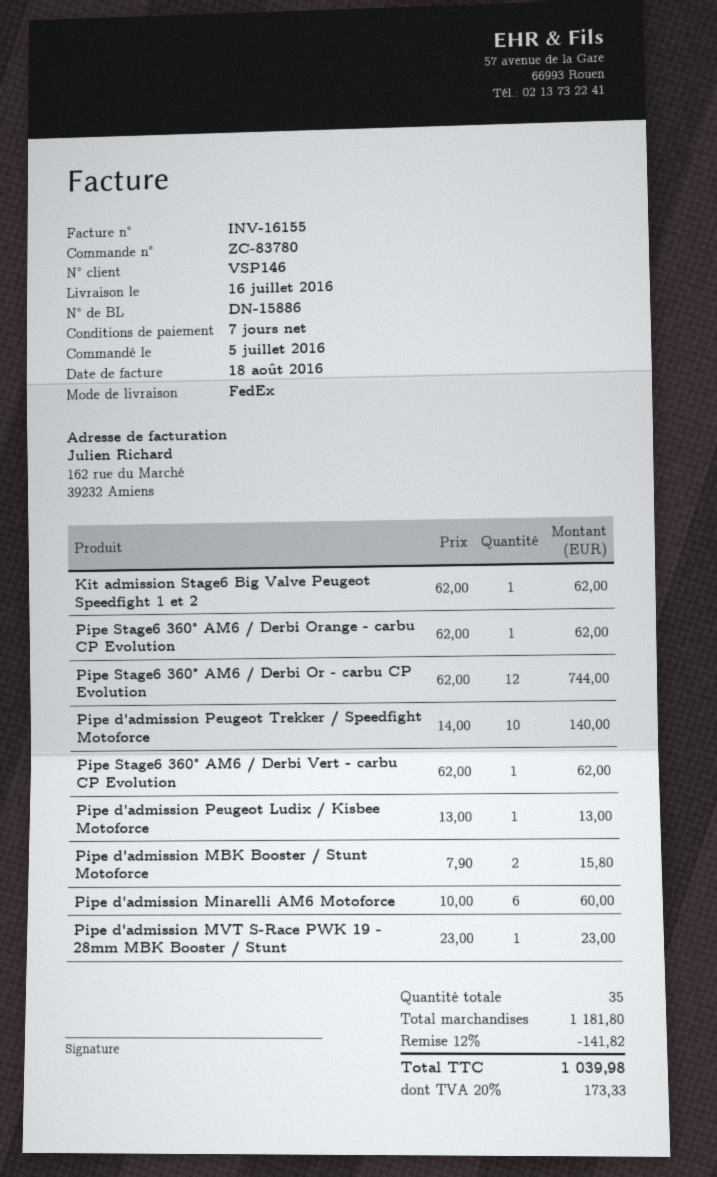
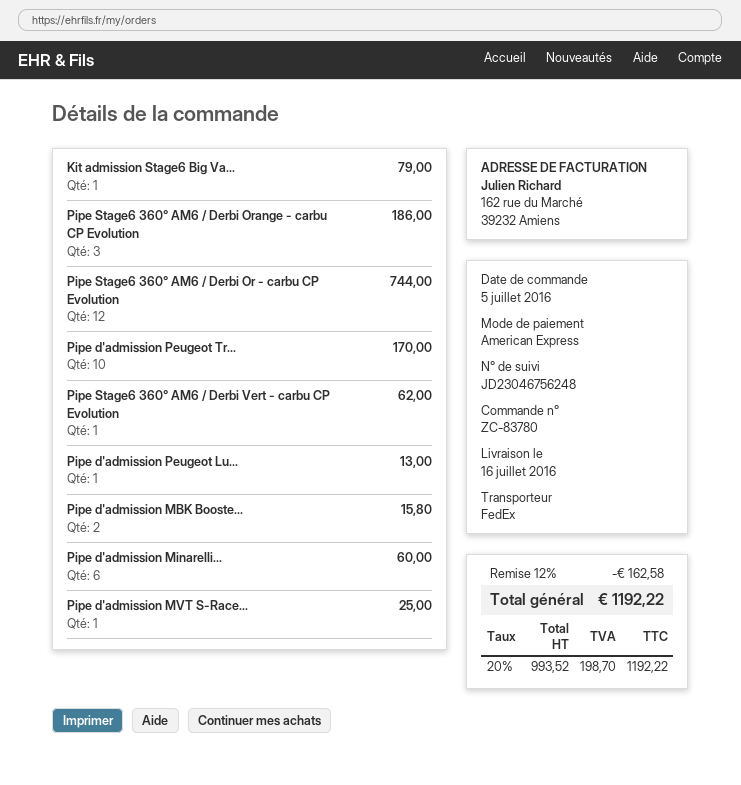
Kit admission Stage6 Big Valve Peugeot Speedfight 1 et 2: 1 for 62.00 -> 1 for 79.00
Pipe Stage6 360° AM6 / Derbi Orange - carbu CP Evolution: 1 for 62.00 -> 3 for 186.00
Pipe d'admission Peugeot Trekker / Speedfight Motoforce: 10 for 140.00 -> 10 for 170.00
Pipe d'admission MVT S-Race PWK 19 - 28mm MBK Booster / Stunt: 1 for 23.00 -> 1 for 25.00
discount: 12% = 141.82 -> 12% = 162.58
tax: 20% = 173.33 -> 20% = 198.70
total: 1039.98 -> 1192.22

